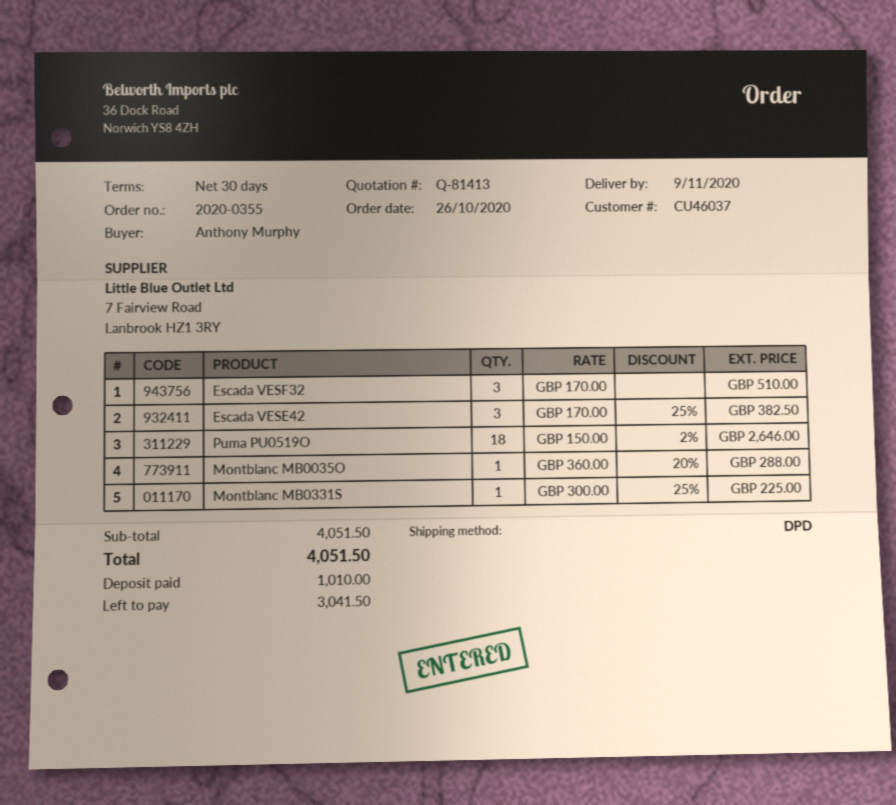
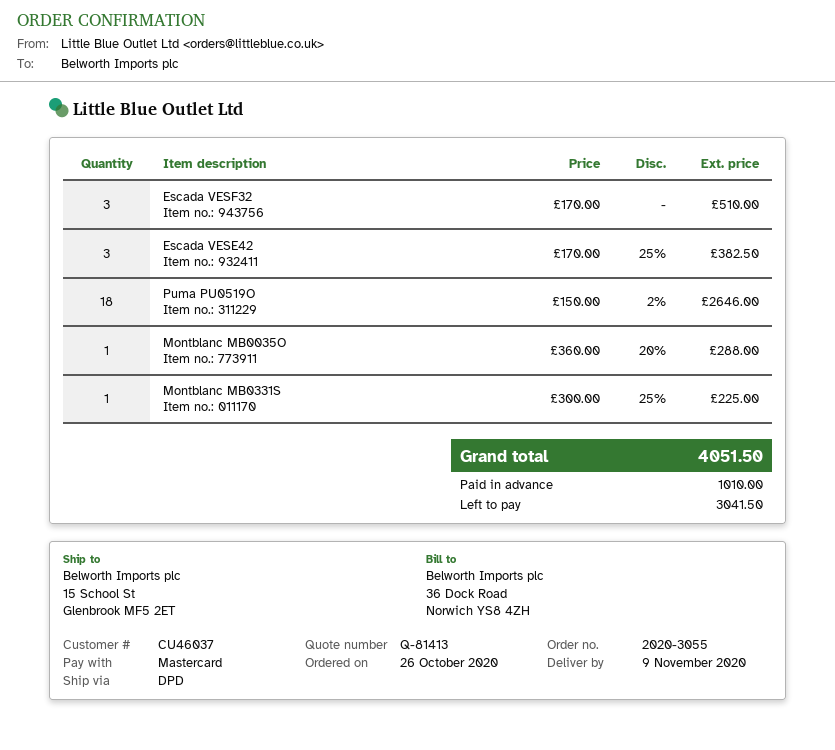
order number: 2020-0355 -> 2020-3055

